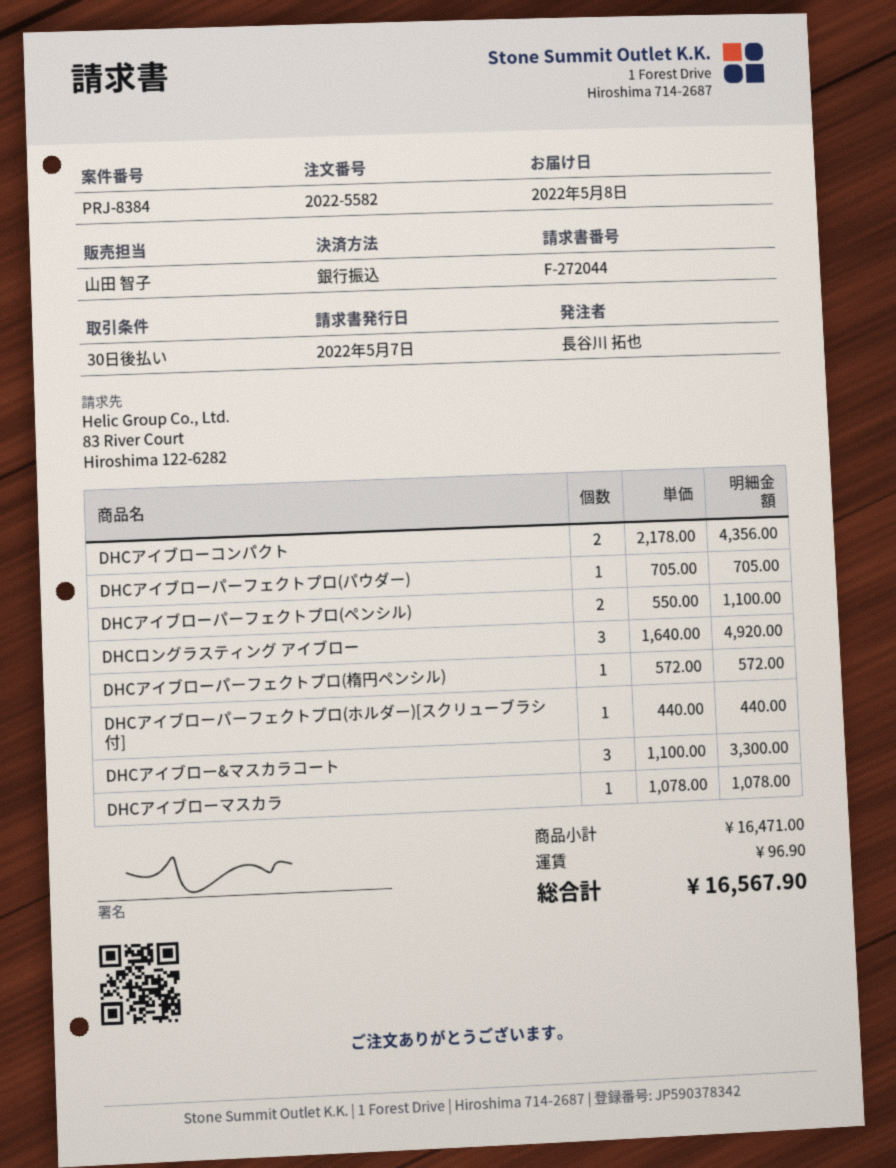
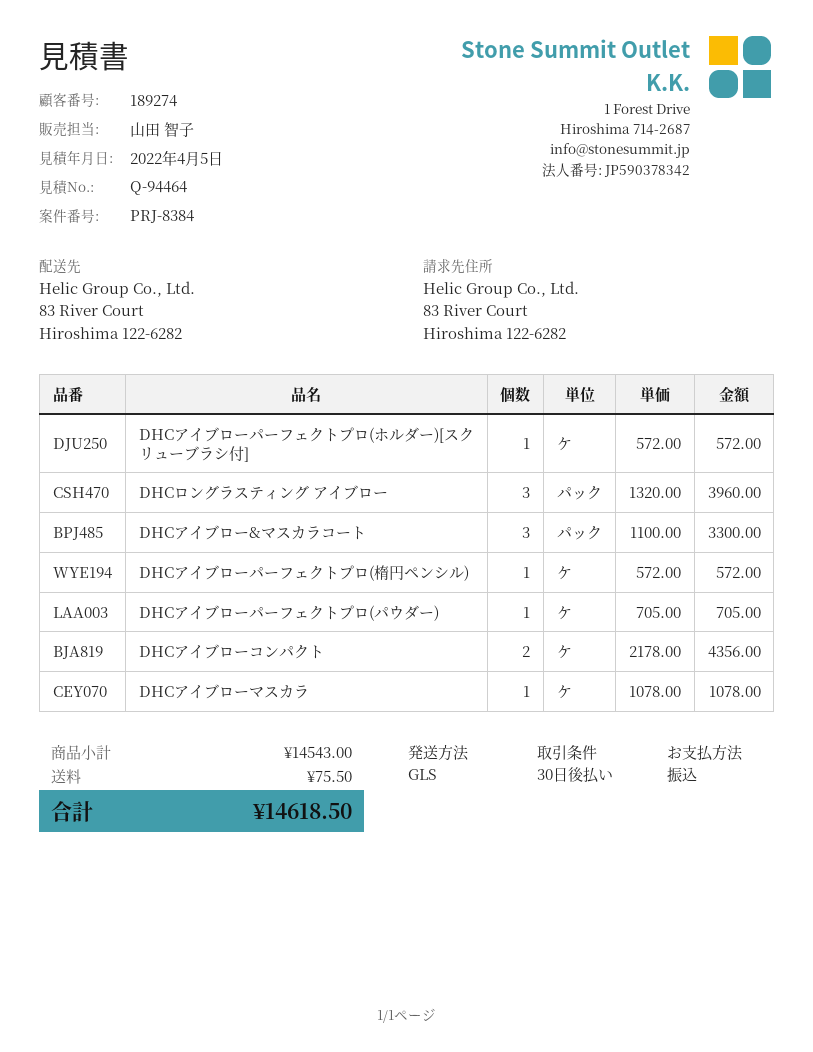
DHCアイブローパーフェクトプロ(ペンシル): 2 x 550.00 = 1100.00 -> none
DHCロングラスティング アイブロー: 3 x 1640.00 = 4920.00 -> 3 x 1320.00 = 3960.00
DHCアイブローパーフェクトプロ(ホルダー)[スクリューブラシ付]: 1 x 440.00 = 440.00 -> 1 x 572.00 = 572.00
subtotal: 16471.00 -> 14543.00
shipping: 96.90 -> 75.50
total: 16567.90 -> 14618.50

